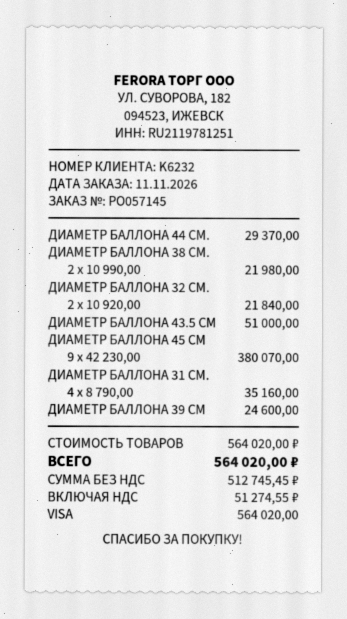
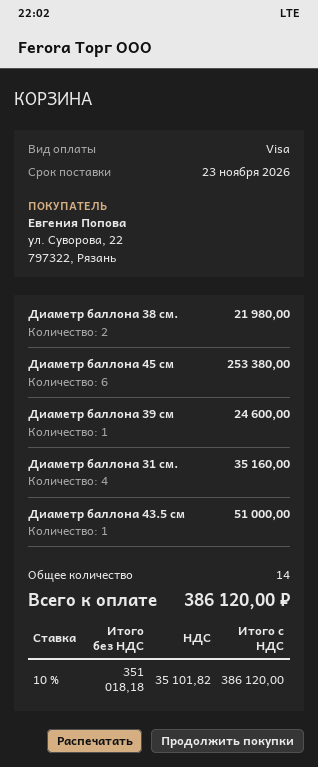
ДИАМЕТР БАЛЛОНА 44 СМ.: 1 for 29370.00 -> none
ДИАМЕТР БАЛЛОНА 32 СМ.: 2 for 21840.00 -> none
ДИАМЕТР БАЛЛОНА 45 СМ: 9 for 380070.00 -> 6 for 253380.00
net: 512745.45 -> 351018.18
tax: 51274.55 -> 35101.82
total: 564020.00 -> 386120.00

